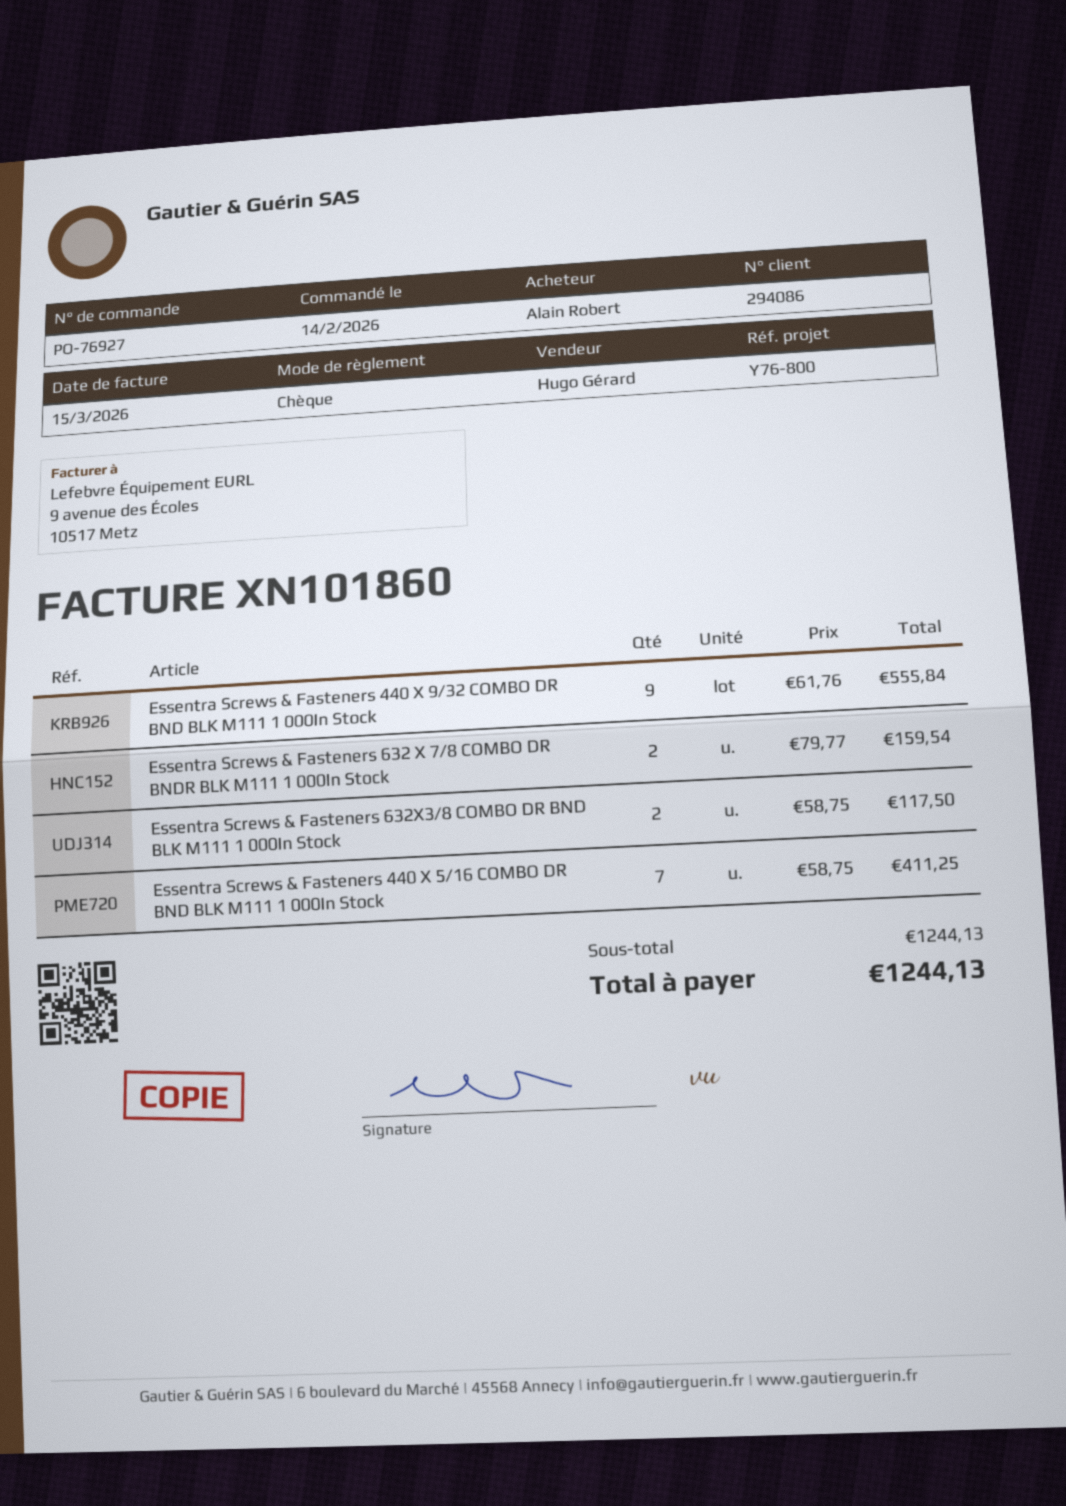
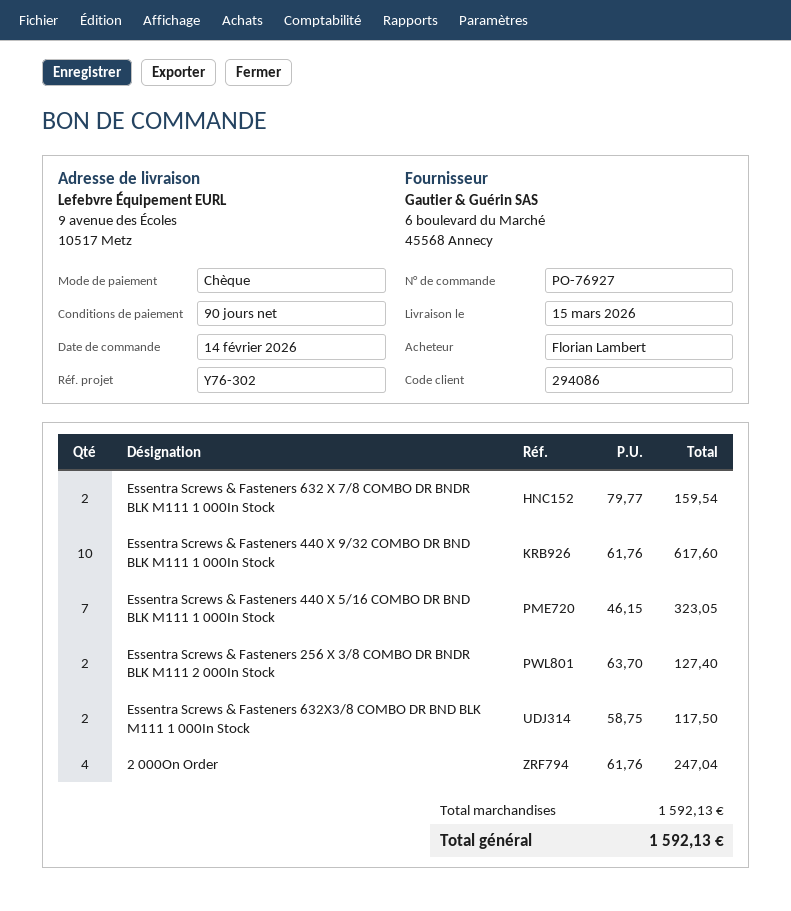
reference: Y76-800 -> Y76-302
ordered by: Alain Robert -> Florian Lambert
Essentra Screws & Fasteners 440 X 9/32 COMBO DR BND BLK M111 1 000In Stock: 9 x 61.76 = 555.84 -> 10 x 61.76 = 617.60
Essentra Screws & Fasteners 440 X 5/16 COMBO DR BND BLK M111 1 000In Stock: 7 x 58.75 = 411.25 -> 7 x 46.15 = 323.05
Essentra Screws & Fasteners 256 X 3/8 COMBO DR BNDR BLK M111 2 000In Stock: none -> 2 x 63.70 = 127.40
2 000On Order: none -> 4 x 61.76 = 247.04
subtotal: 1244.13 -> 1592.13
total: 1244.13 -> 1592.13

